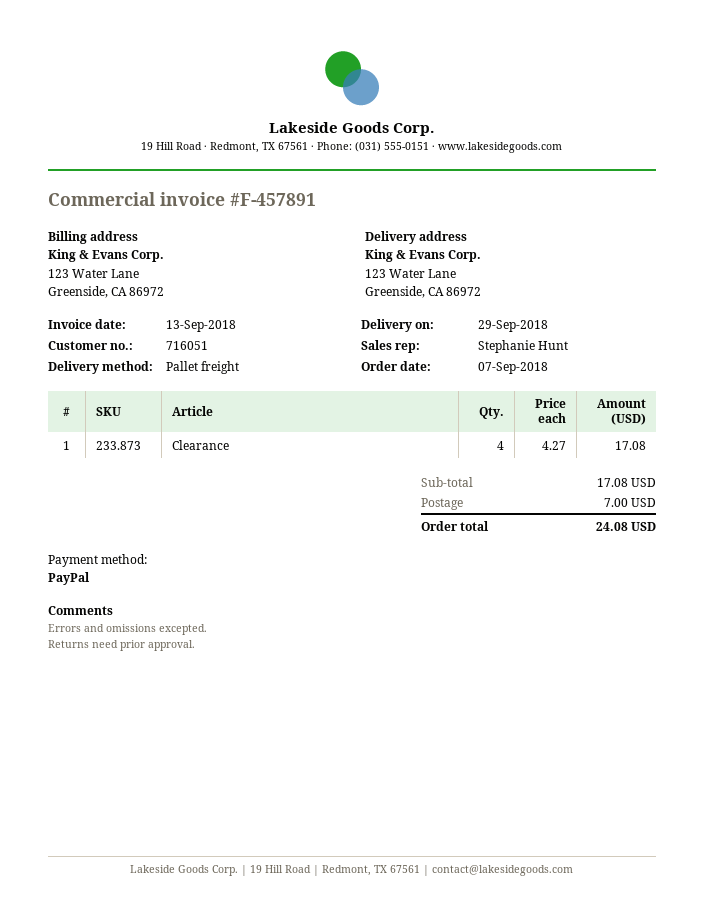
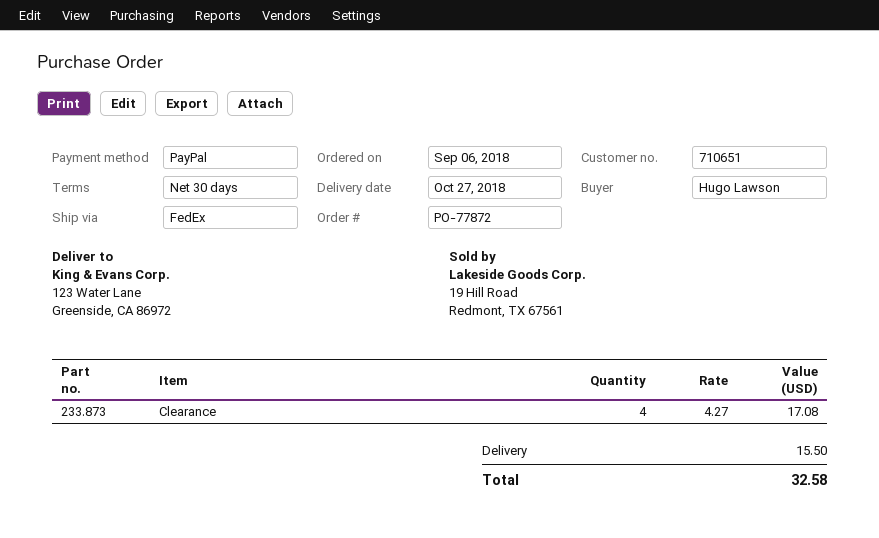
order date: 2018-09-07 -> 2018-09-06
delivery date: 2018-09-29 -> 2018-10-27
customer number: 716051 -> 710651
shipping method: pallet freight -> FedEx
shipping: 7.00 -> 15.50
total: 24.08 -> 32.58

